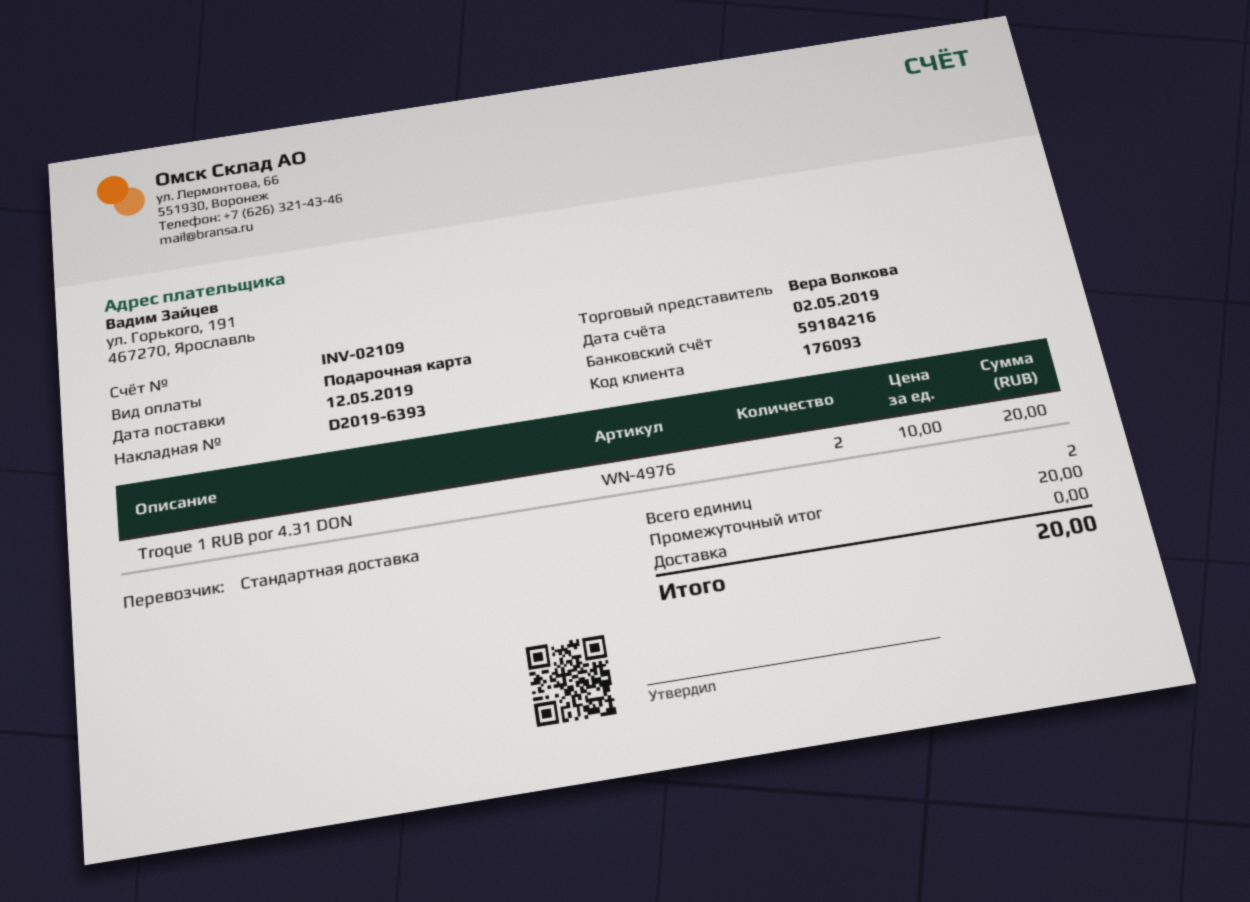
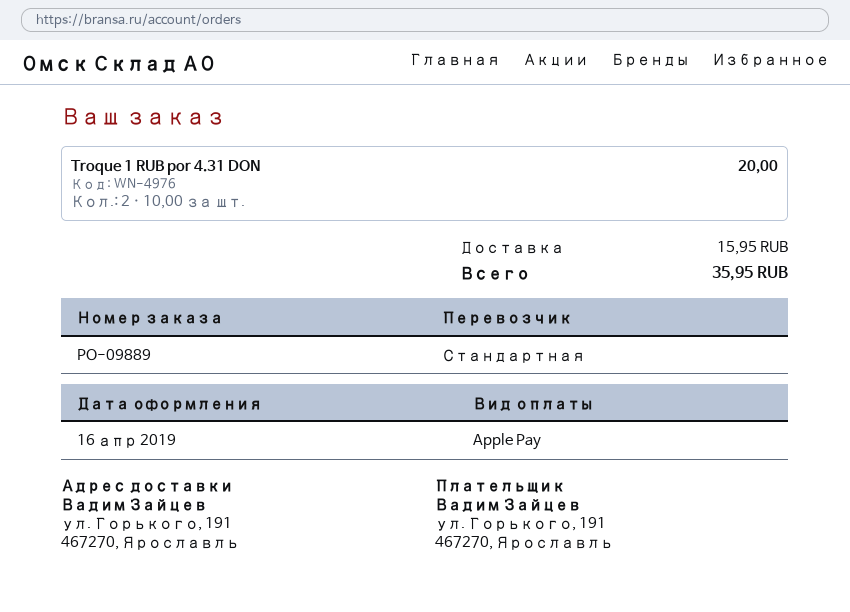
payment method: gift card -> Apple Pay
shipping: 0.00 -> 15.95
total: 20.00 -> 35.95

